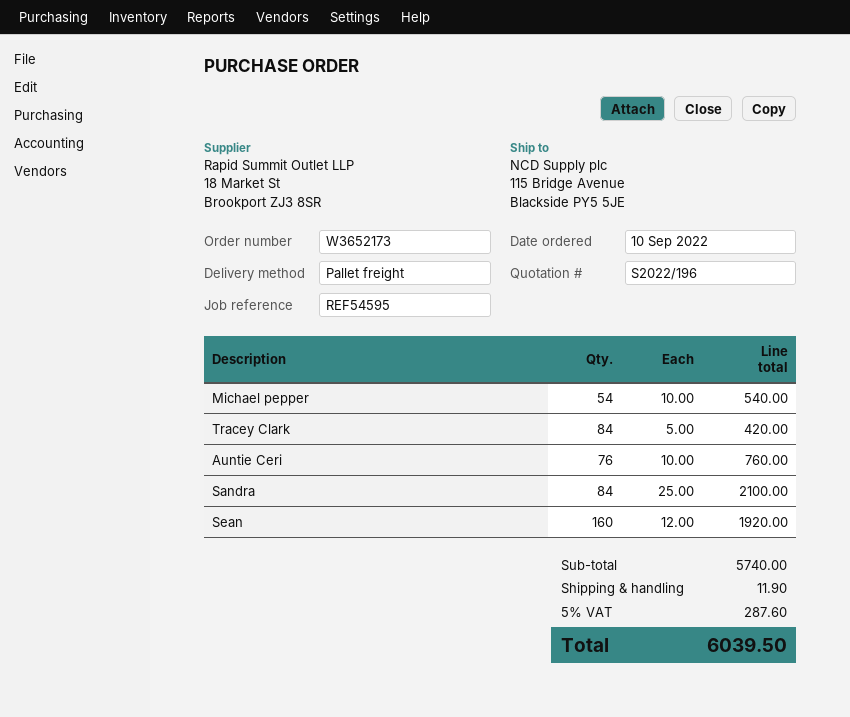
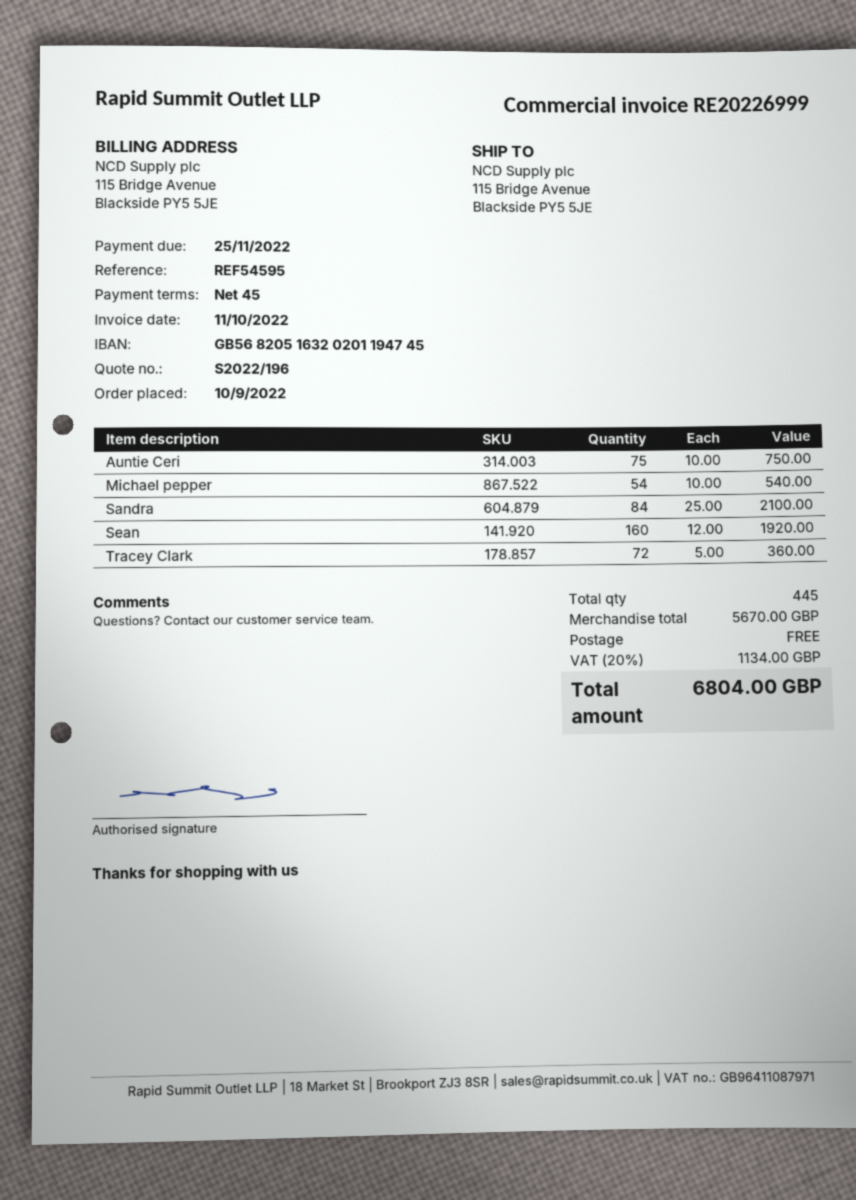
Tracey Clark: 84 x 5.00 = 420.00 -> 72 x 5.00 = 360.00
Auntie Ceri: 76 x 10.00 = 760.00 -> 75 x 10.00 = 750.00
subtotal: 5740.00 -> 5670.00
shipping: 11.90 -> 0.00
tax: 5% = 287.60 -> 20% = 1134.00
total: 6039.50 -> 6804.00

